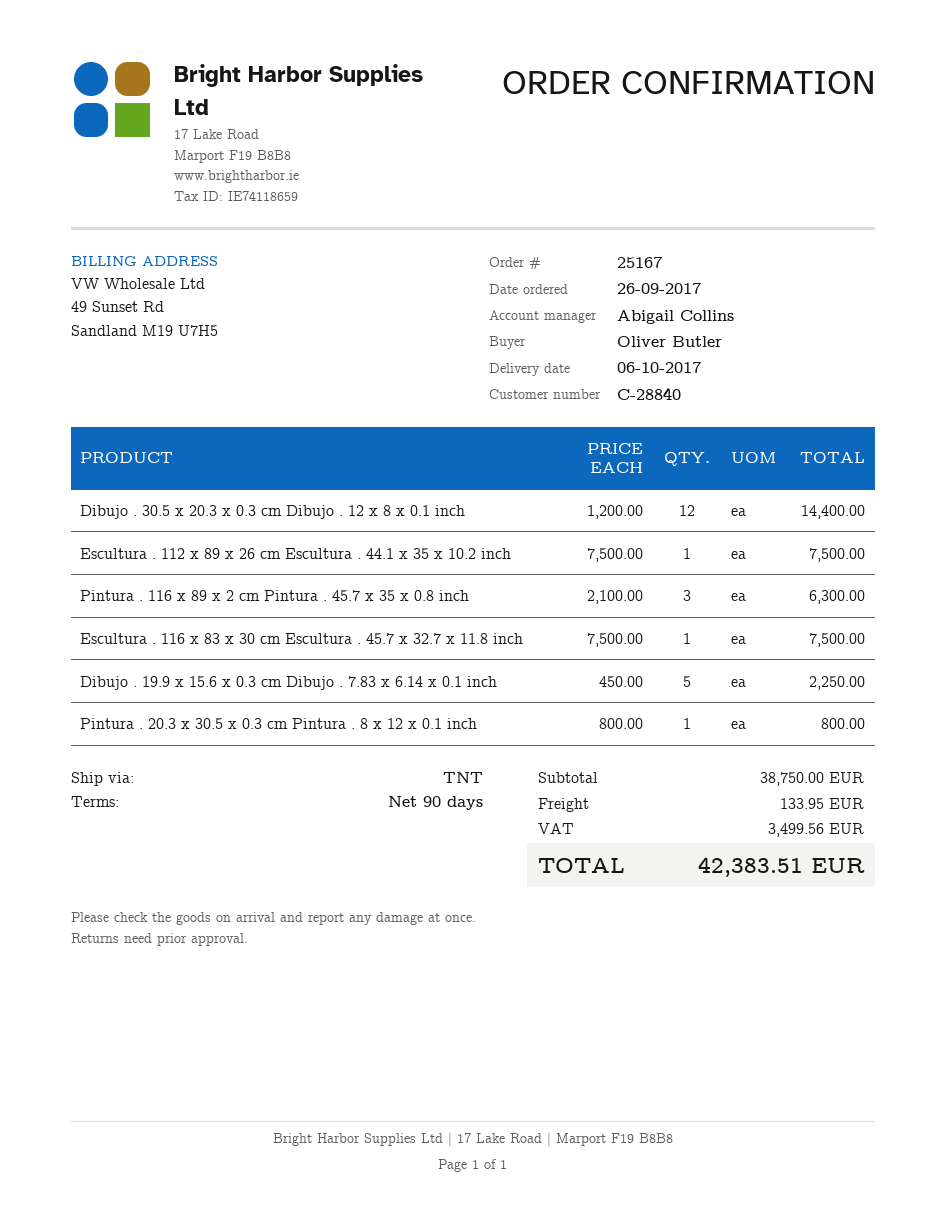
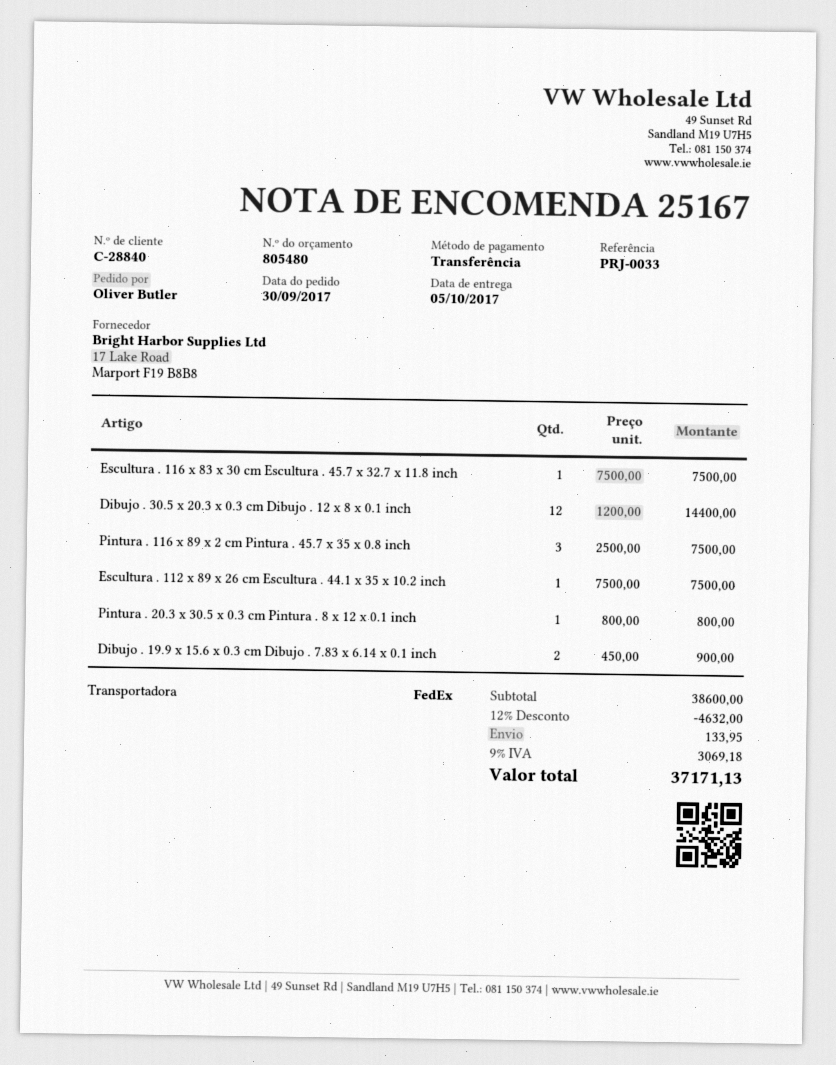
order date: 2017-09-26 -> 2017-09-30
delivery date: 2017-10-06 -> 2017-10-05
shipping method: TNT -> FedEx
Pintura . 116 x 89 x 2 cm Pintura . 45.7 x 35 x 0.8 inch: 3 x 2100.00 = 6300.00 -> 3 x 2500.00 = 7500.00
Dibujo . 19.9 x 15.6 x 0.3 cm Dibujo . 7.83 x 6.14 x 0.1 inch: 5 x 450.00 = 2250.00 -> 2 x 450.00 = 900.00
subtotal: 38750.00 -> 38600.00
discount: none -> 12% = 4632.00
tax: 3499.56 -> 3069.18
total: 42383.51 -> 37171.13

